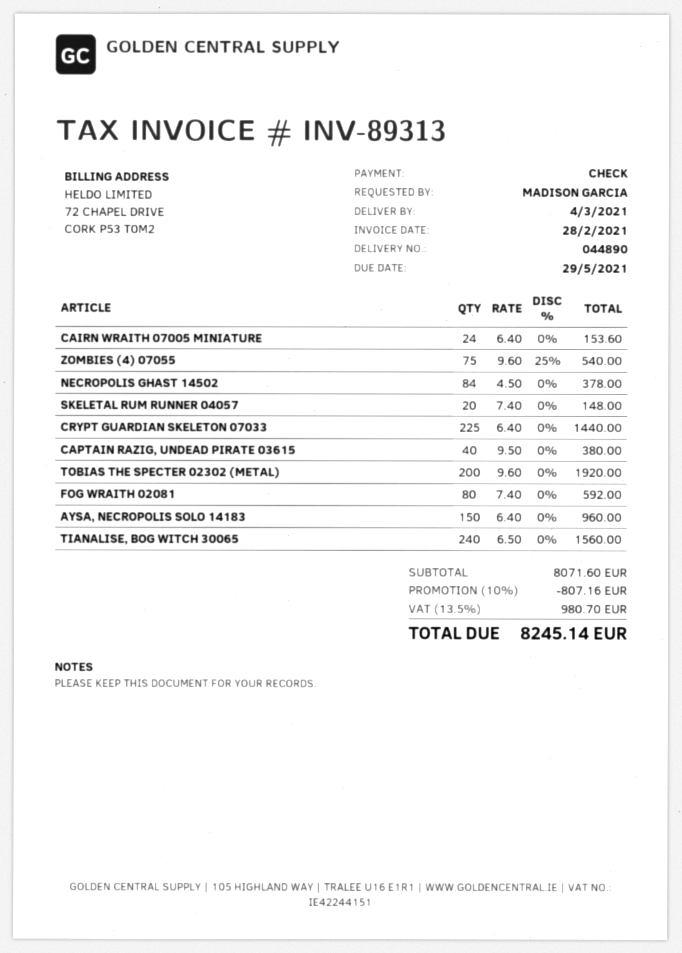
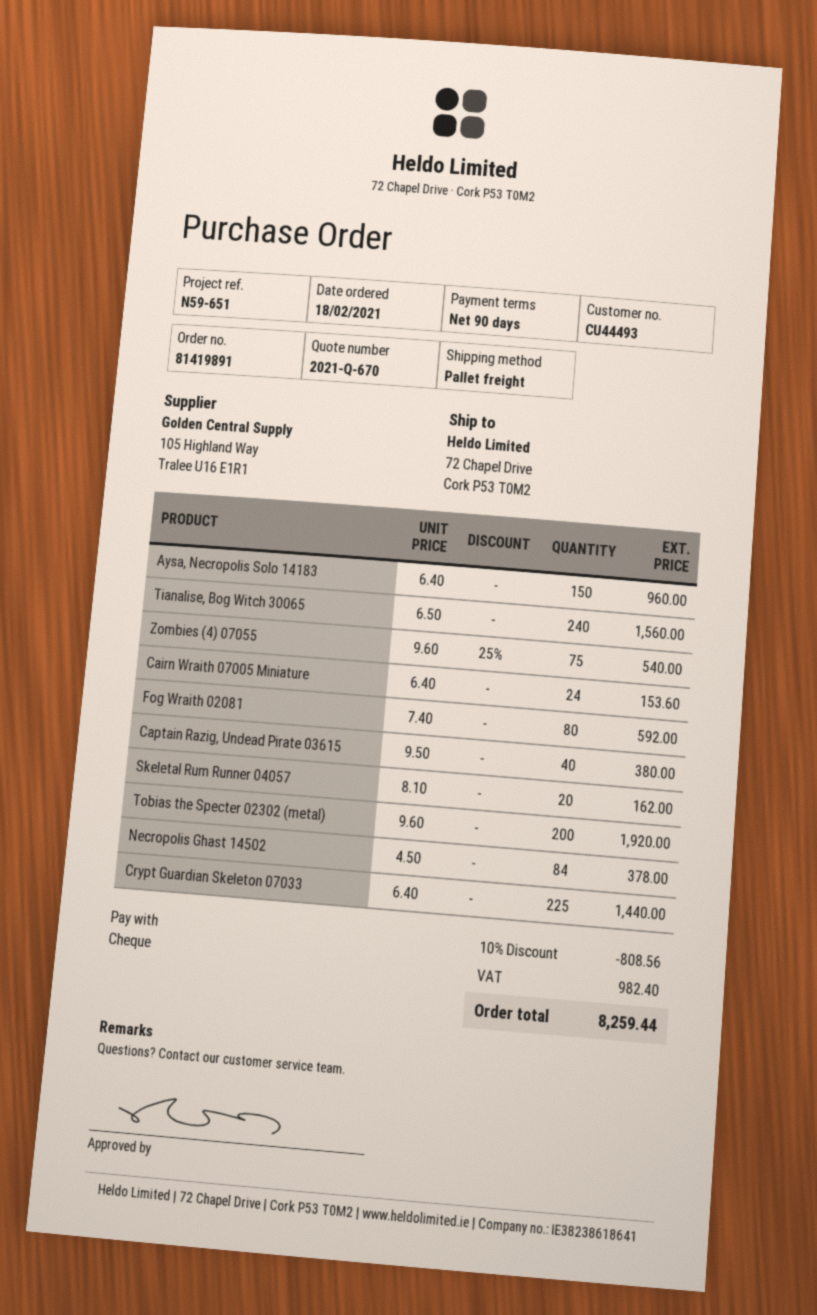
SKELETAL RUM RUNNER 04057: 20 x 7.40 = 148.00 -> 20 x 8.10 = 162.00
discount: 10% = 807.16 -> 10% = 808.56
tax: 980.70 -> 982.40
total: 8245.14 -> 8259.44

